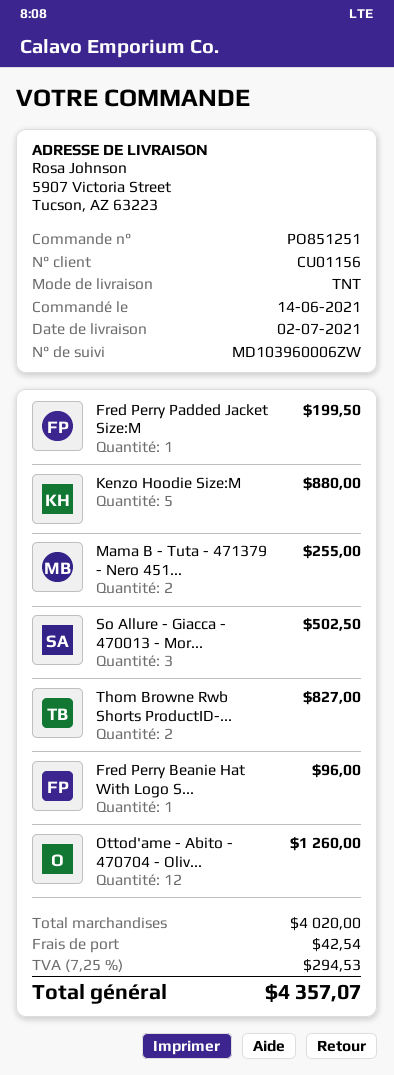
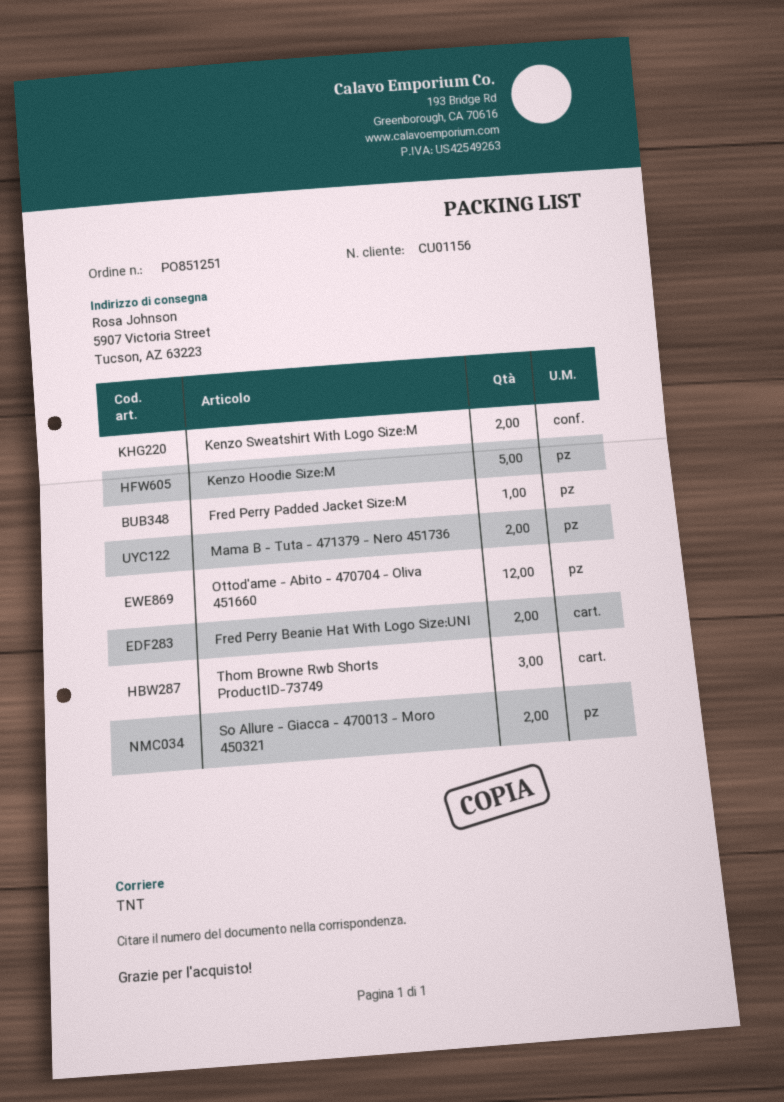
So Allure - Giacca - 470013 - Mor...: 3 -> 2
Thom Browne Rwb Shorts ProductID-...: 2 -> 3
Fred Perry Beanie Hat With Logo S...: 1 -> 2
Kenzo Sweatshirt With Logo Size:M: none -> 2

